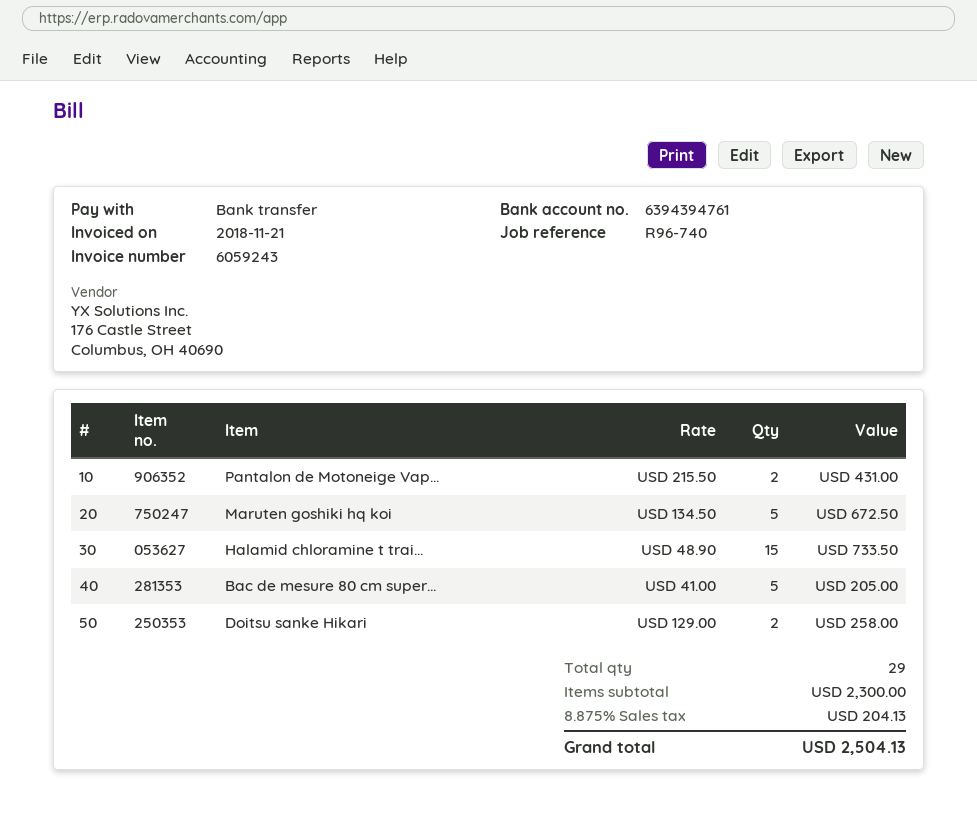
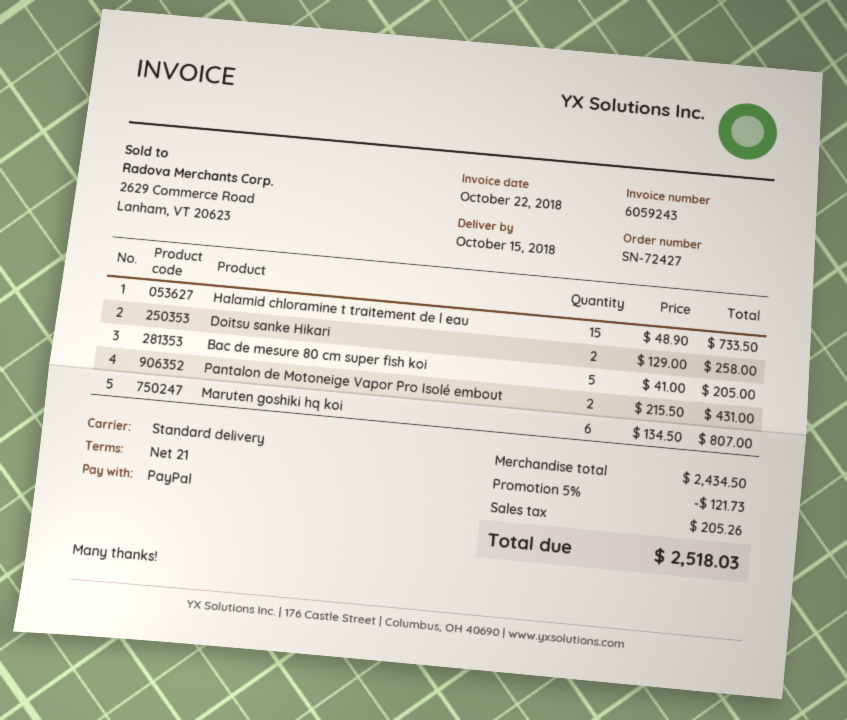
invoice date: 2018-11-21 -> 2018-10-22
payment method: bank transfer -> PayPal
Maruten goshiki hq koi: 5 x 134.50 = 672.50 -> 6 x 134.50 = 807.00
subtotal: 2300.00 -> 2434.50
discount: none -> 5% = 121.73
tax: 204.13 -> 205.26
total: 2504.13 -> 2518.03

